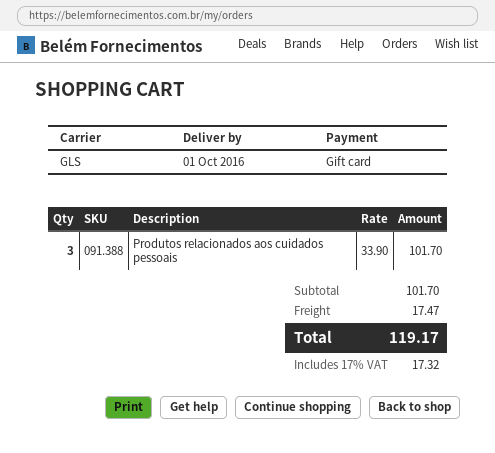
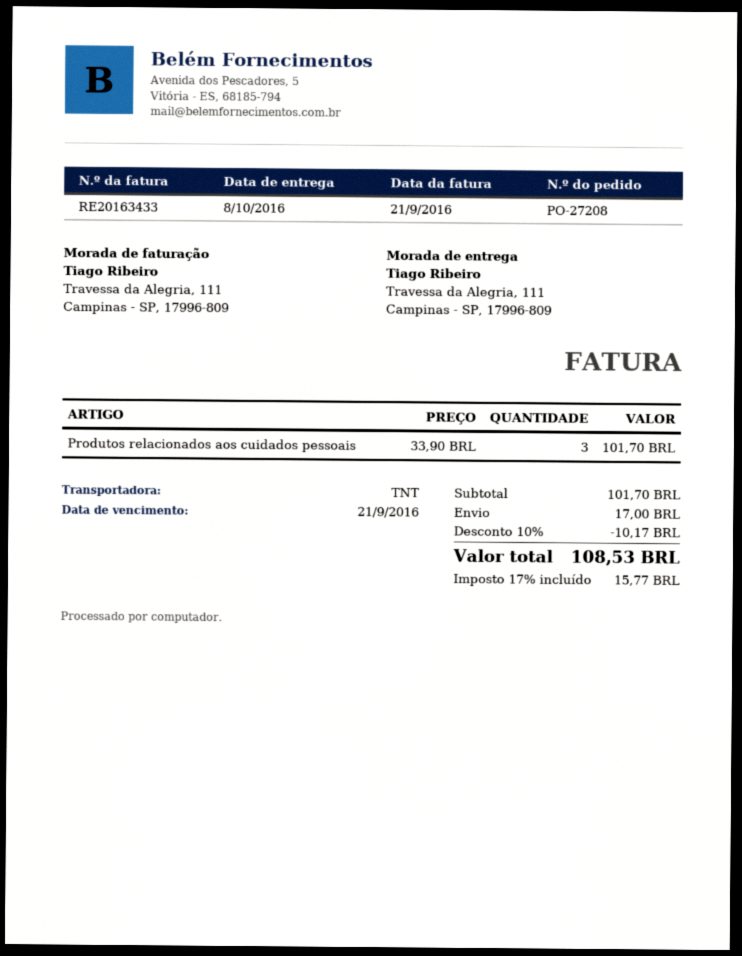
delivery date: 2016-10-01 -> 2016-10-08
shipping method: GLS -> TNT
discount: none -> 10% = 10.17
shipping: 17.47 -> 17.00
tax: 17% = 17.32 -> 17% = 15.77
total: 119.17 -> 108.53

